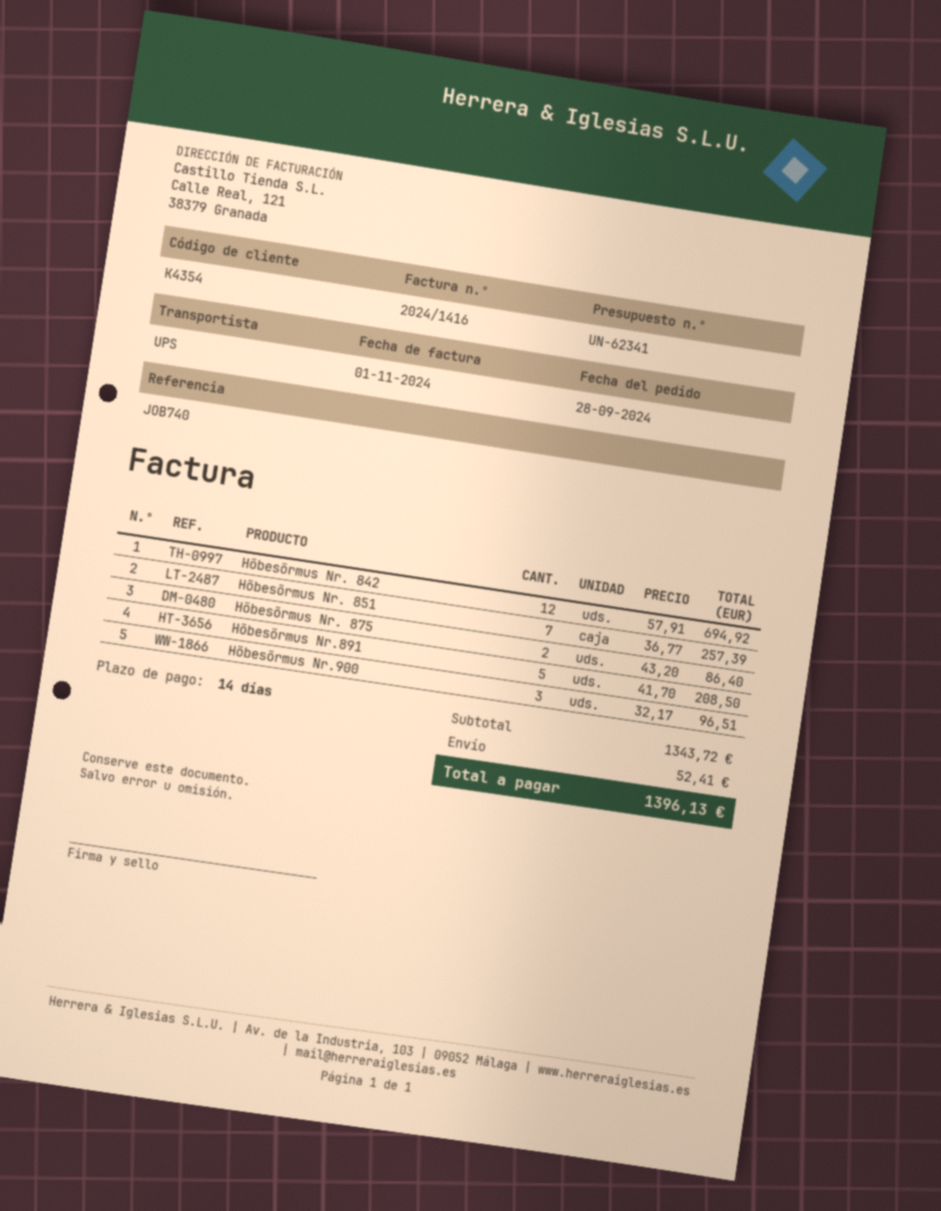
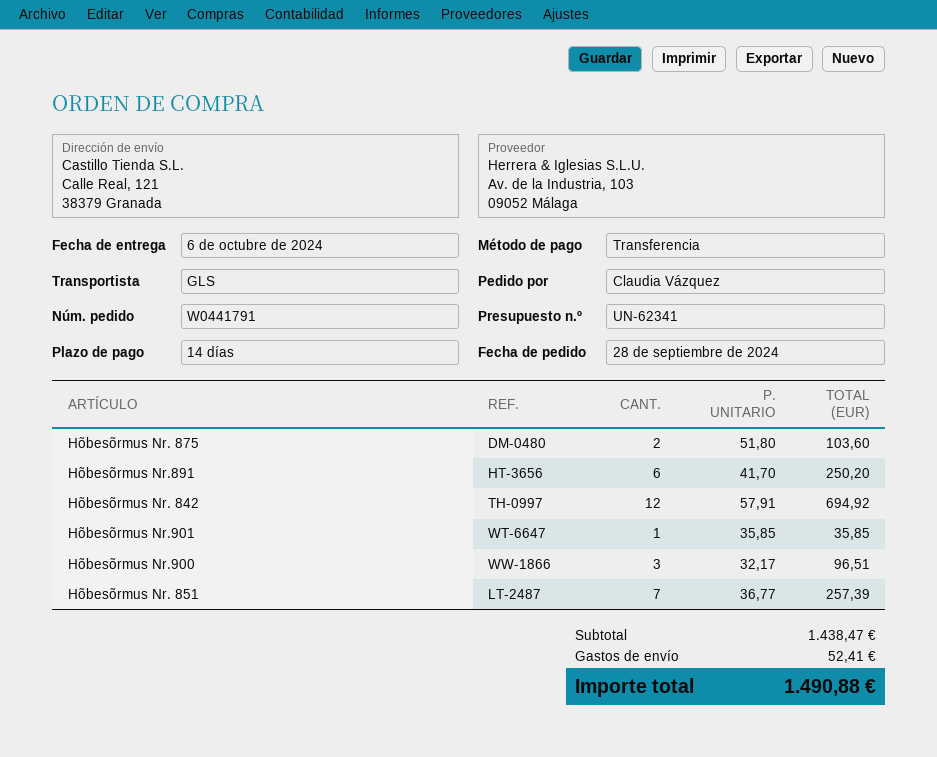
shipping method: UPS -> GLS
Hõbesõrmus Nr. 875: 2 x 43.20 = 86.40 -> 2 x 51.80 = 103.60
Hõbesõrmus Nr.891: 5 x 41.70 = 208.50 -> 6 x 41.70 = 250.20
Hõbesõrmus Nr.901: none -> 1 x 35.85 = 35.85
subtotal: 1343.72 -> 1438.47
total: 1396.13 -> 1490.88

